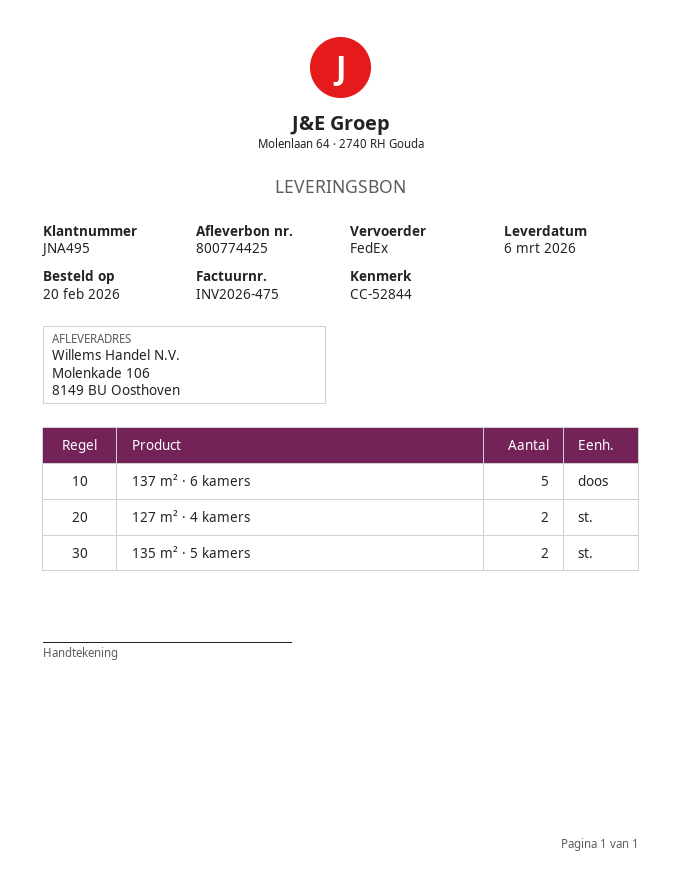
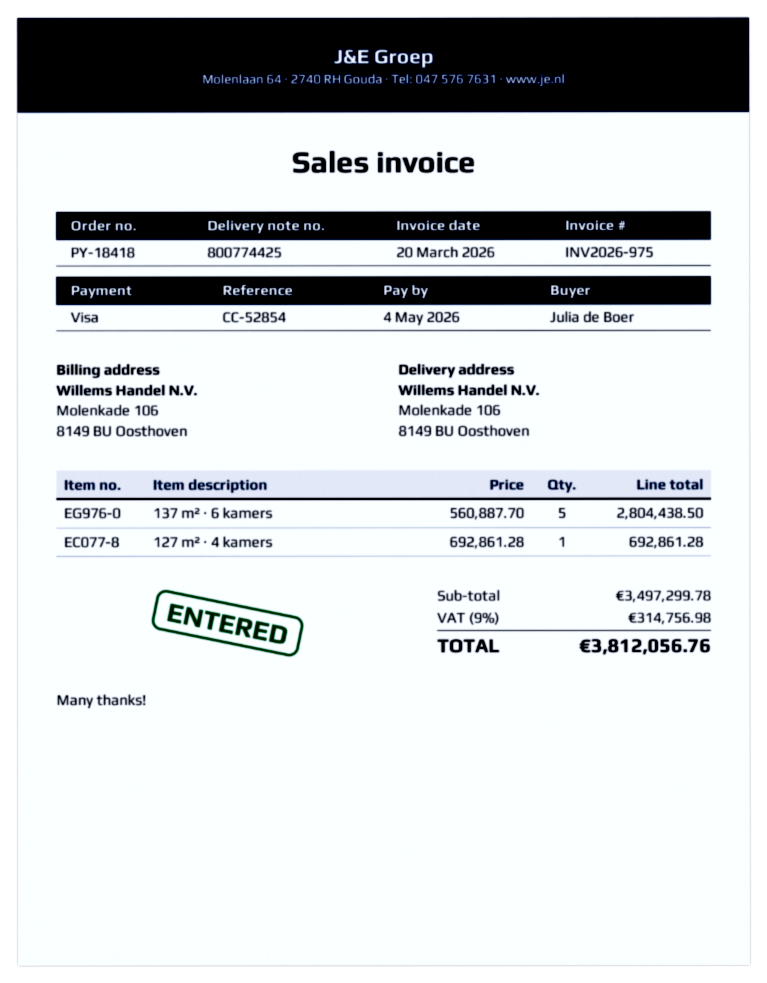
invoice number: INV2026-475 -> INV2026-975
reference: CC-52844 -> CC-52854
127 m² · 4 kamers: 2 -> 1
135 m² · 5 kamers: 2 -> none

